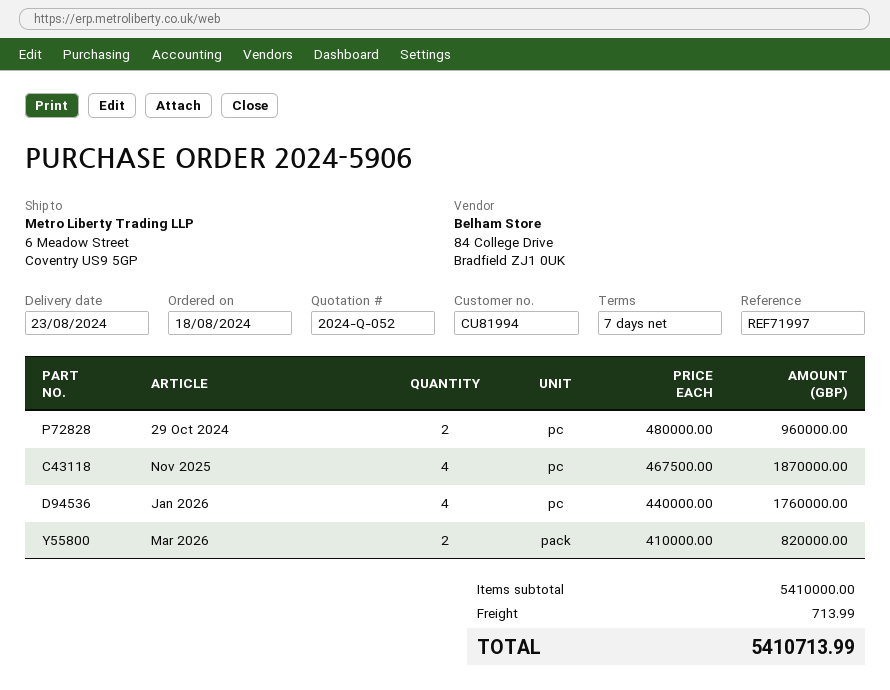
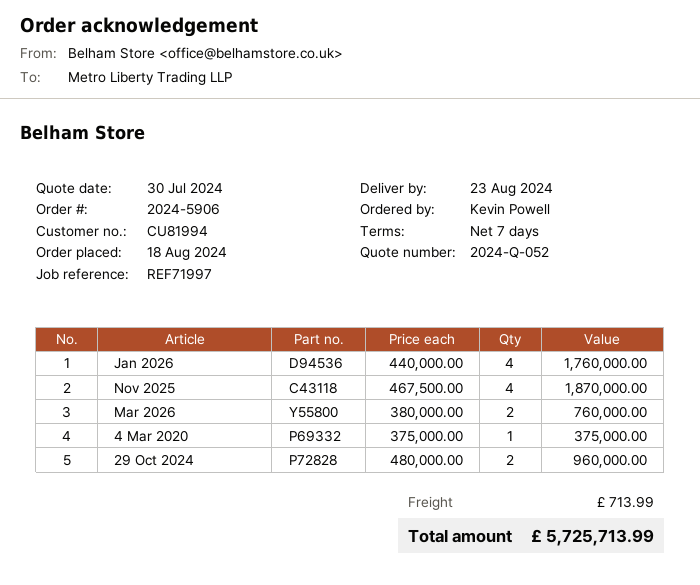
Mar 2026: 2 x 410000.00 = 820000.00 -> 2 x 380000.00 = 760000.00
4 Mar 2020: none -> 1 x 375000.00 = 375000.00
total: 5410713.99 -> 5725713.99

